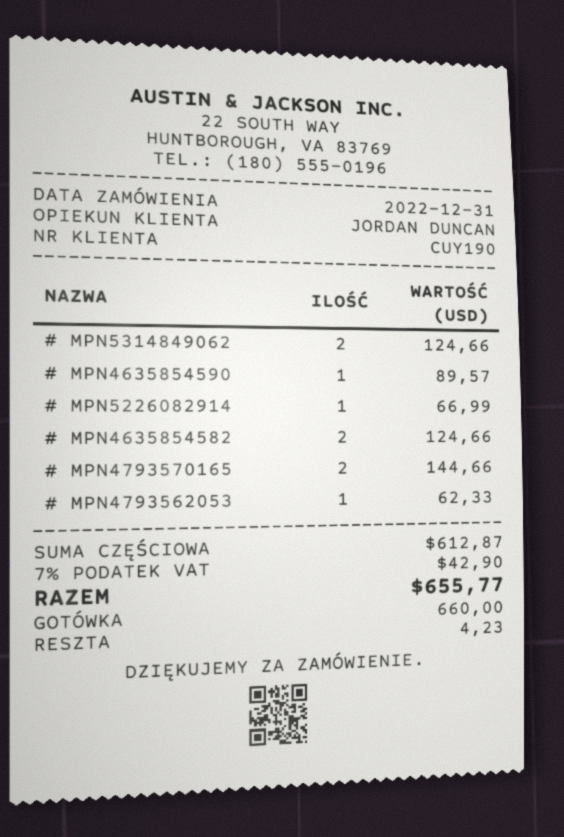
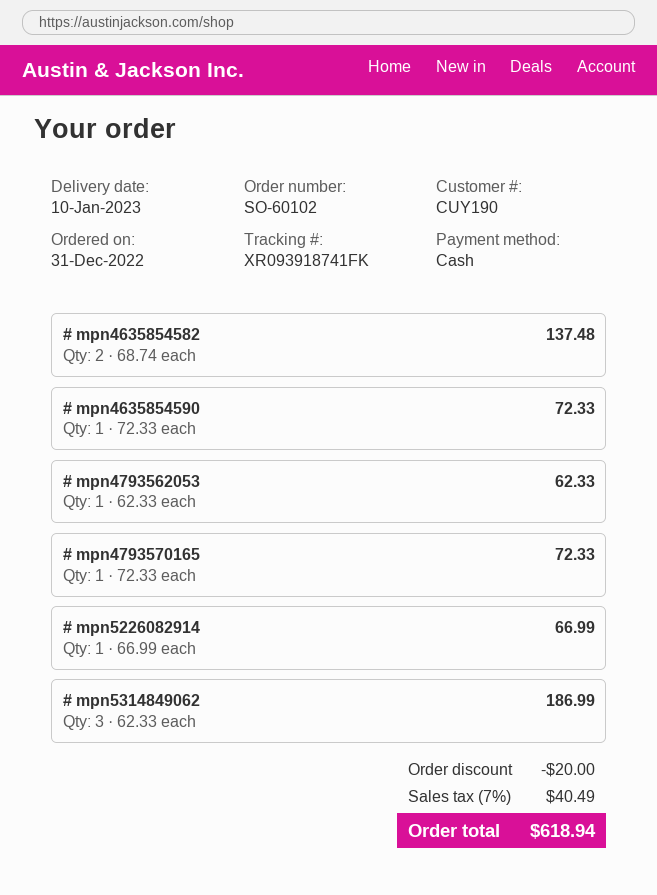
# MPN5314849062: 2 for 124.66 -> 3 for 186.99
# MPN4635854590: 1 for 89.57 -> 1 for 72.33
# MPN4635854582: 2 for 124.66 -> 2 for 137.48
# MPN4793570165: 2 for 144.66 -> 1 for 72.33
discount: none -> 20.00
tax: 7% = 42.90 -> 7% = 40.49
total: 655.77 -> 618.94

